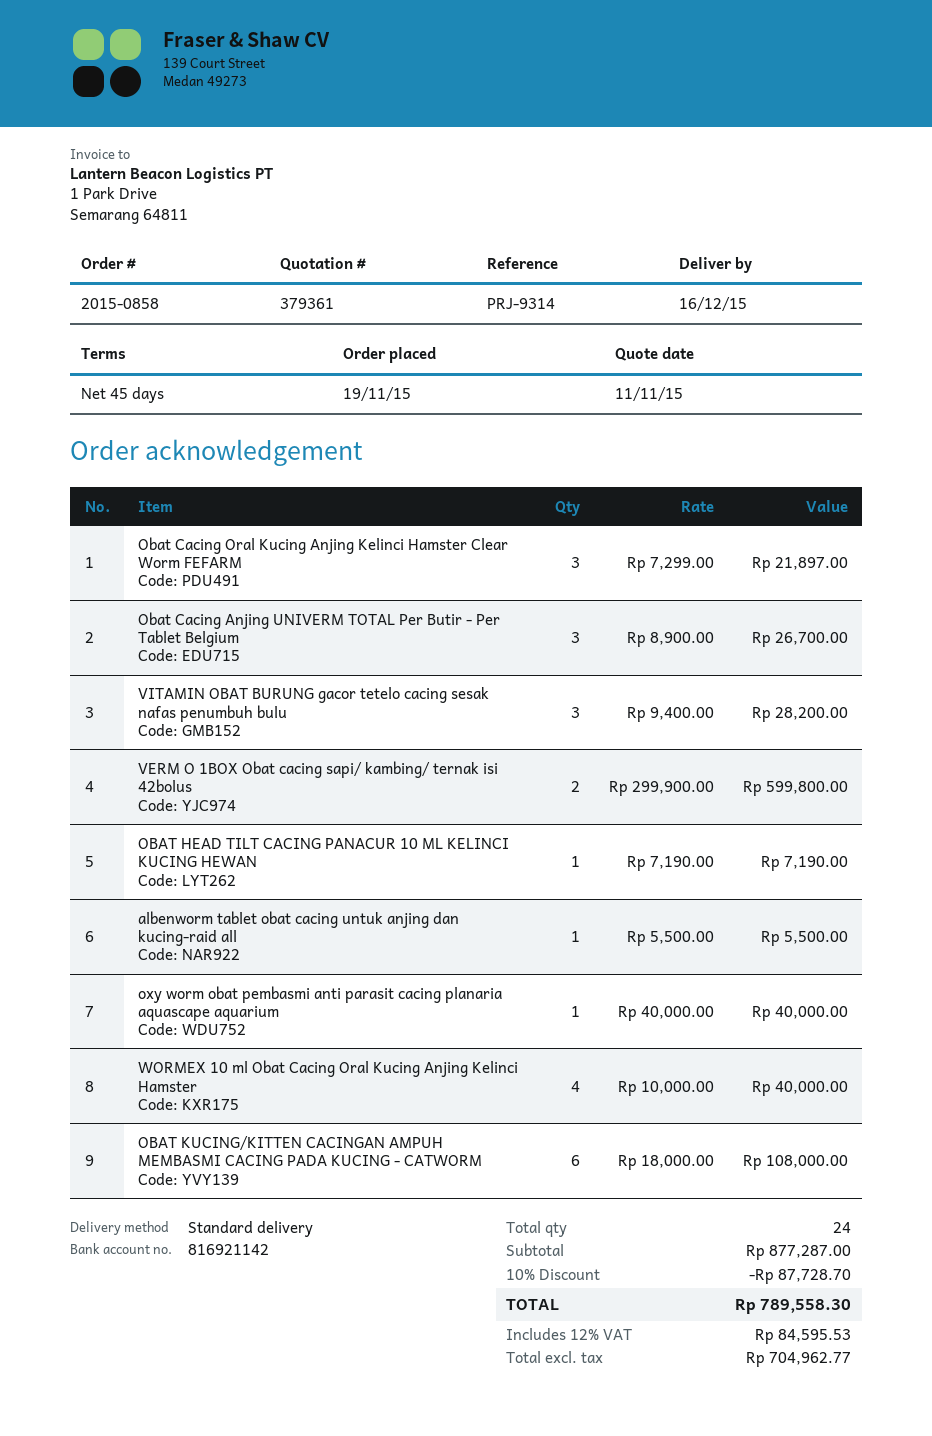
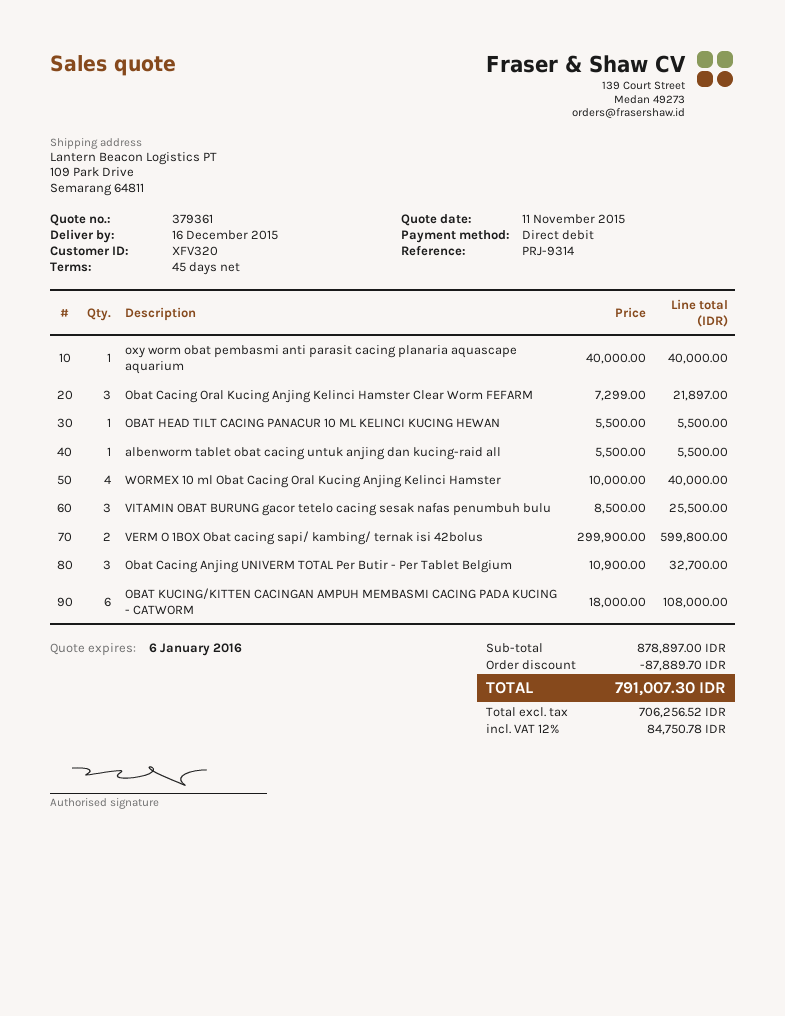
Obat Cacing Anjing UNIVERM TOTAL Per Butir - Per Tablet Belgium: 3 x 8900.00 = 26700.00 -> 3 x 10900.00 = 32700.00
VITAMIN OBAT BURUNG gacor tetelo cacing sesak nafas penumbuh bulu: 3 x 9400.00 = 28200.00 -> 3 x 8500.00 = 25500.00
OBAT HEAD TILT CACING PANACUR 10 ML KELINCI KUCING HEWAN: 1 x 7190.00 = 7190.00 -> 1 x 5500.00 = 5500.00
subtotal: 877287.00 -> 878897.00
discount: 87728.70 -> 87889.70
net: 704962.77 -> 706256.52
tax: 12% = 84595.53 -> 12% = 84750.78
total: 789558.30 -> 791007.30

